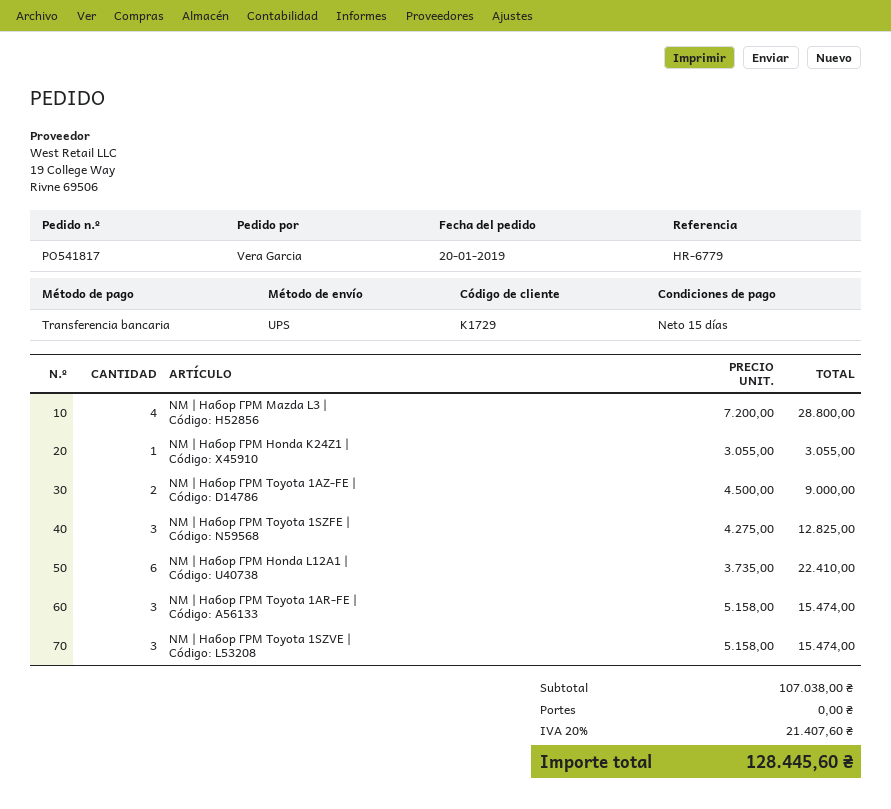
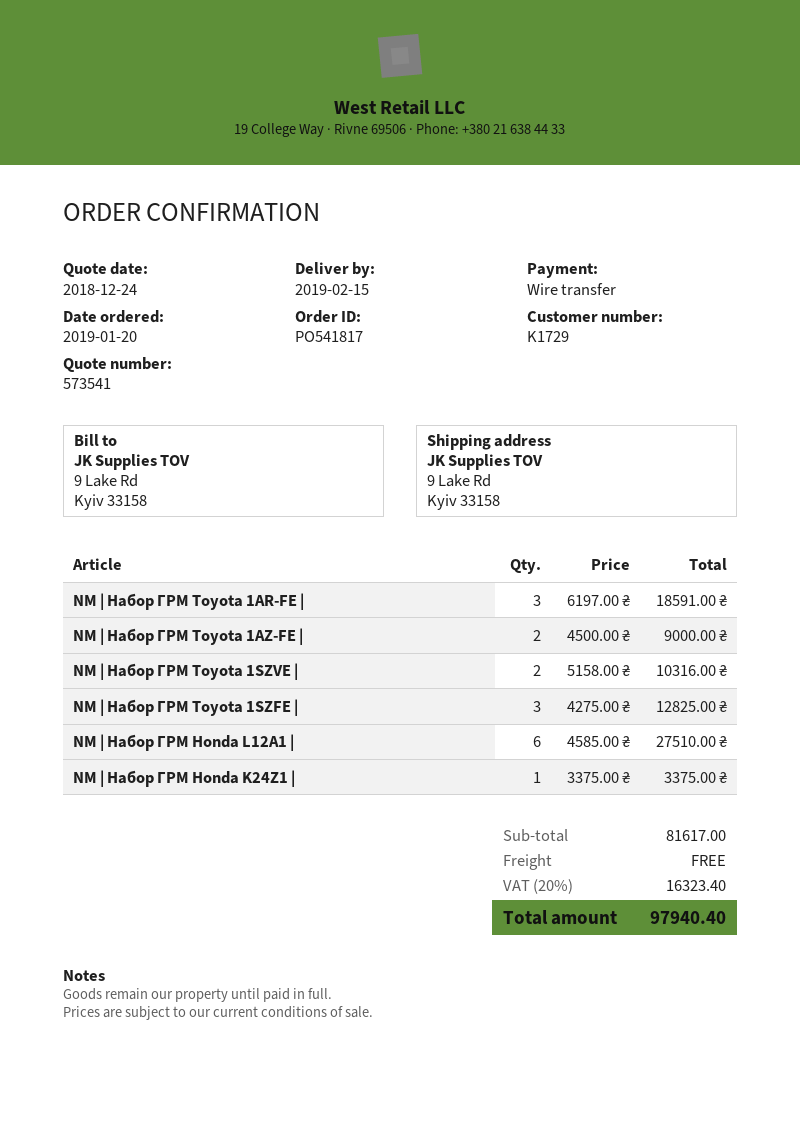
NM | Набор ГРМ Mazda L3 |: 4 x 7200.00 = 28800.00 -> none
NM | Набор ГРМ Honda K24Z1 |: 1 x 3055.00 = 3055.00 -> 1 x 3375.00 = 3375.00
NM | Набор ГРМ Honda L12A1 |: 6 x 3735.00 = 22410.00 -> 6 x 4585.00 = 27510.00
NM | Набор ГРМ Toyota 1AR-FE |: 3 x 5158.00 = 15474.00 -> 3 x 6197.00 = 18591.00
NM | Набор ГРМ Toyota 1SZVE |: 3 x 5158.00 = 15474.00 -> 2 x 5158.00 = 10316.00
subtotal: 107038.00 -> 81617.00
tax: 20% = 21407.60 -> 20% = 16323.40
total: 128445.60 -> 97940.40

